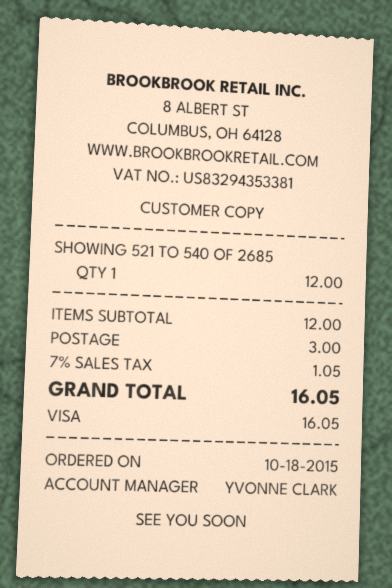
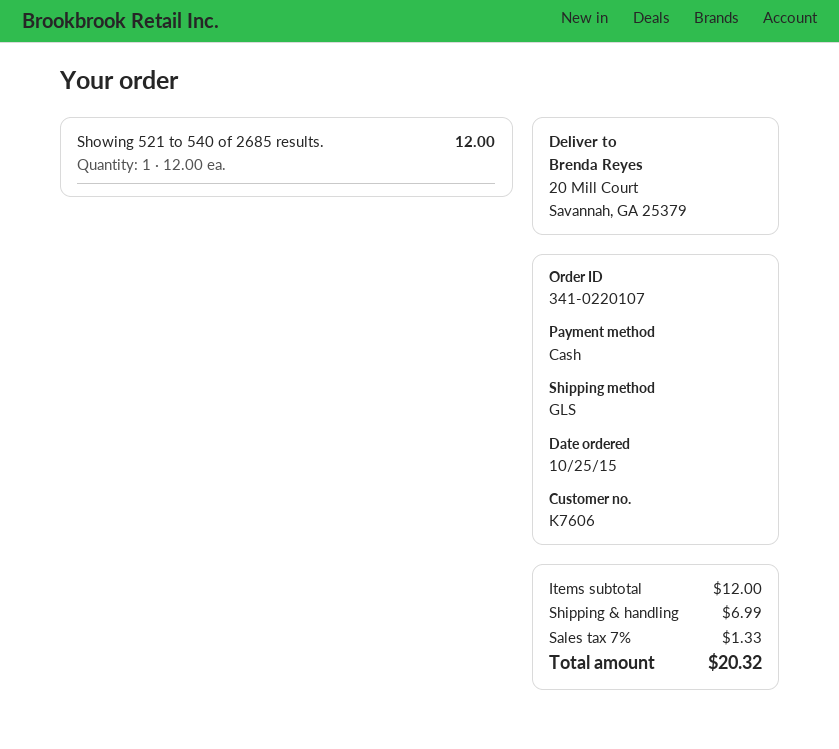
order date: 2015-10-18 -> 2015-10-25
payment method: Visa -> cash
shipping: 3.00 -> 6.99
tax: 7% = 1.05 -> 7% = 1.33
total: 16.05 -> 20.32

